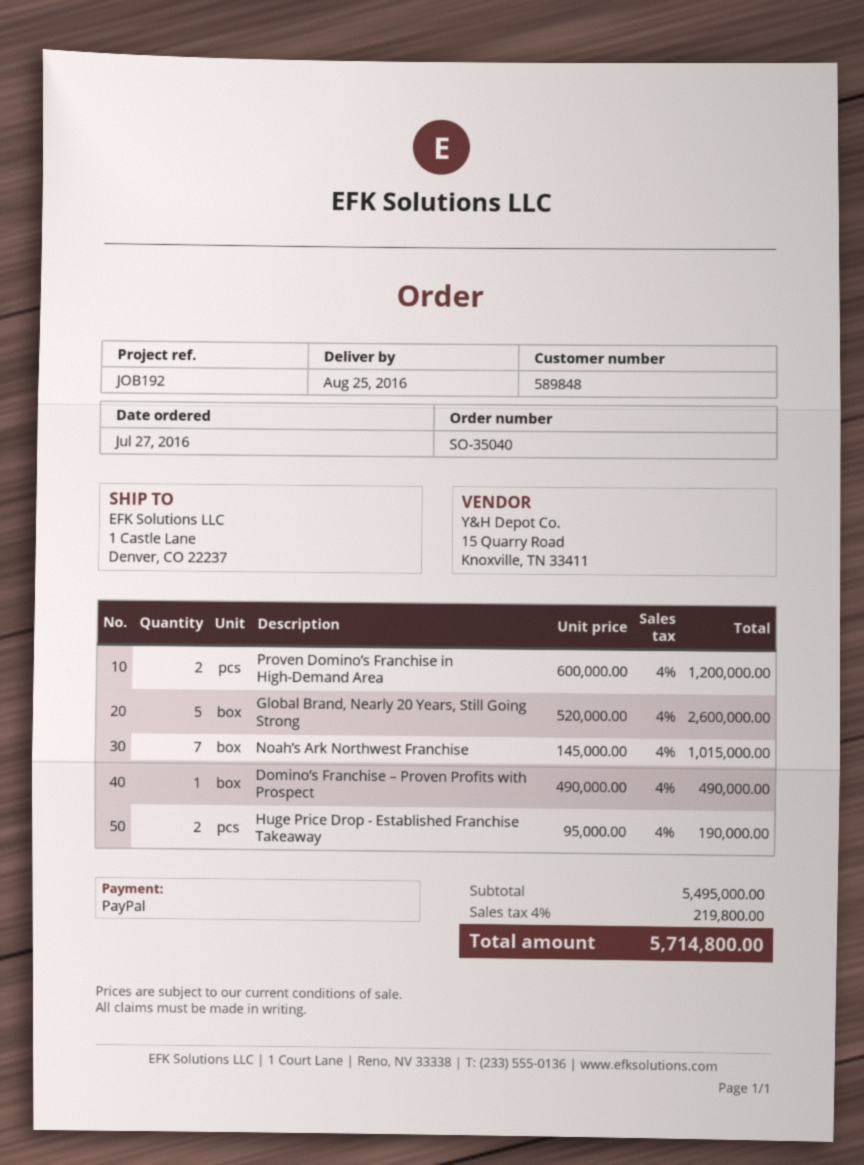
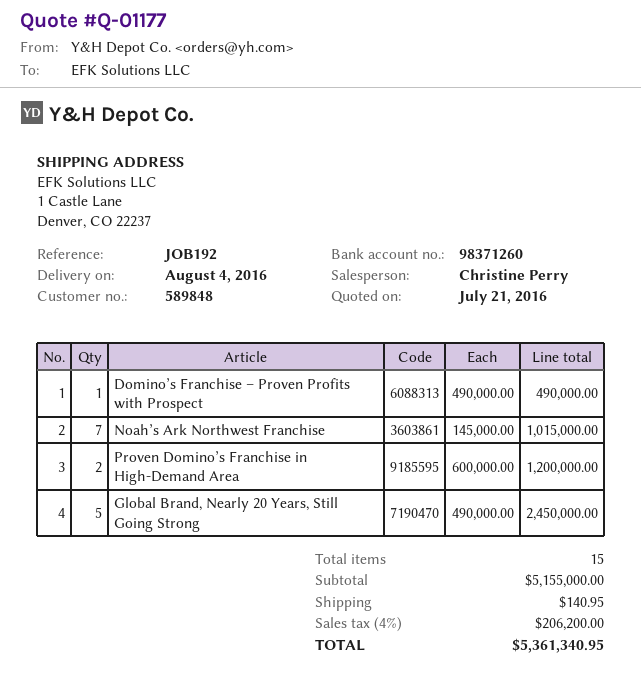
delivery date: 2016-08-25 -> 2016-08-04
Global Brand, Nearly 20 Years, Still Going Strong: 5 x 520000.00 = 2600000.00 -> 5 x 490000.00 = 2450000.00
Huge Price Drop - Established Franchise Takeaway: 2 x 95000.00 = 190000.00 -> none
subtotal: 5495000.00 -> 5155000.00
shipping: none -> 140.95
tax: 4% = 219800.00 -> 4% = 206200.00
total: 5714800.00 -> 5361340.95

